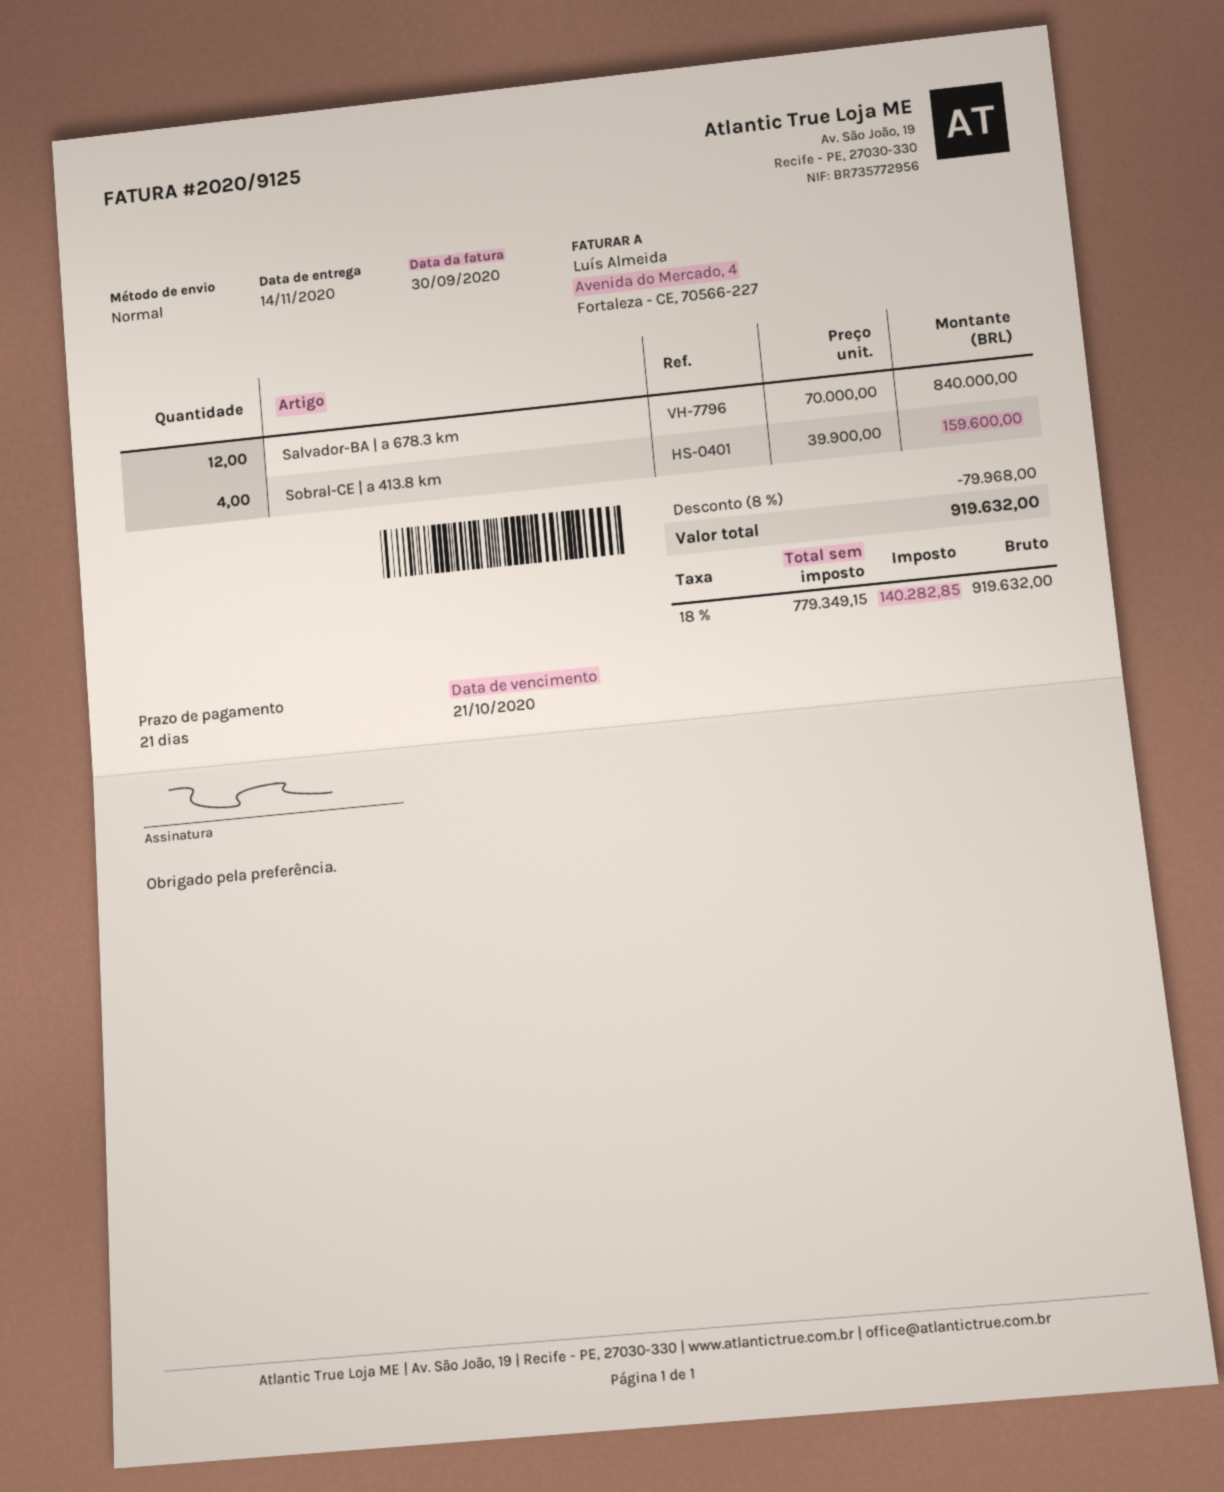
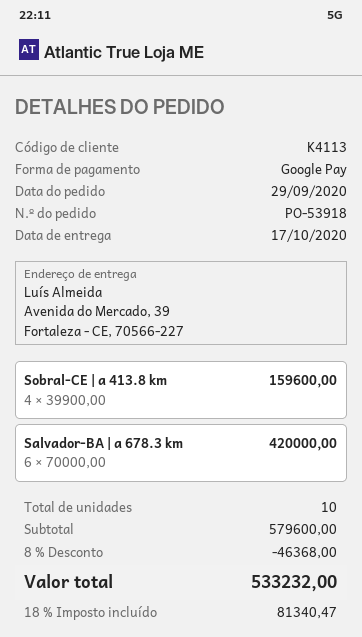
delivery date: 2020-11-14 -> 2020-10-17
Salvador-BA | a 678.3 km: 12 x 70000.00 = 840000.00 -> 6 x 70000.00 = 420000.00
discount: 8% = 79968.00 -> 8% = 46368.00
tax: 18% = 140282.85 -> 18% = 81340.47
total: 919632.00 -> 533232.00

